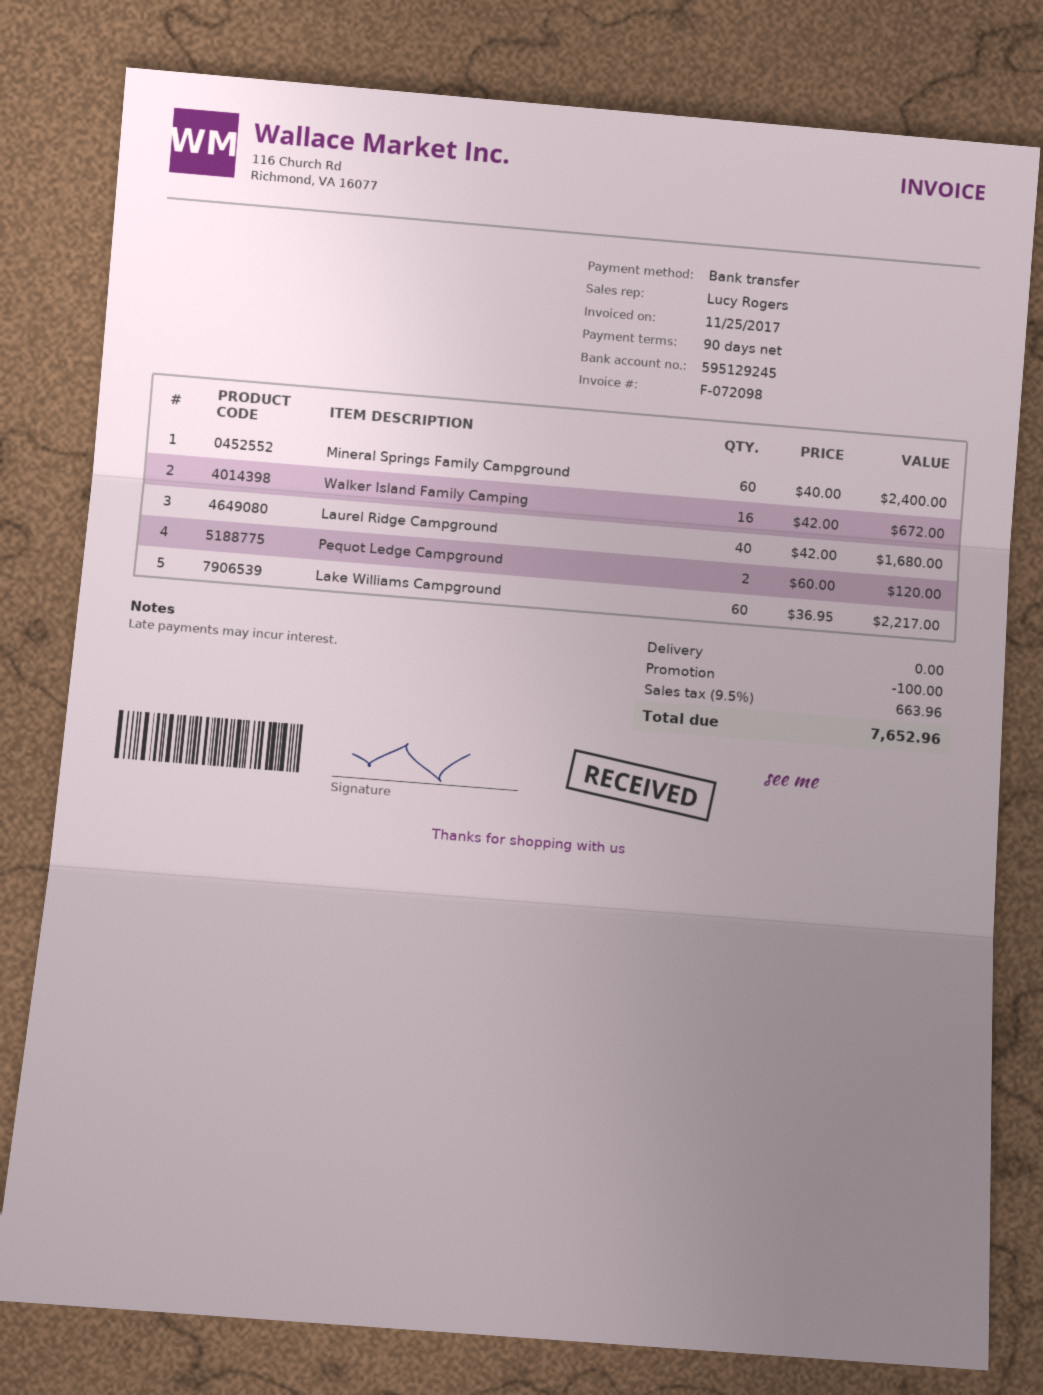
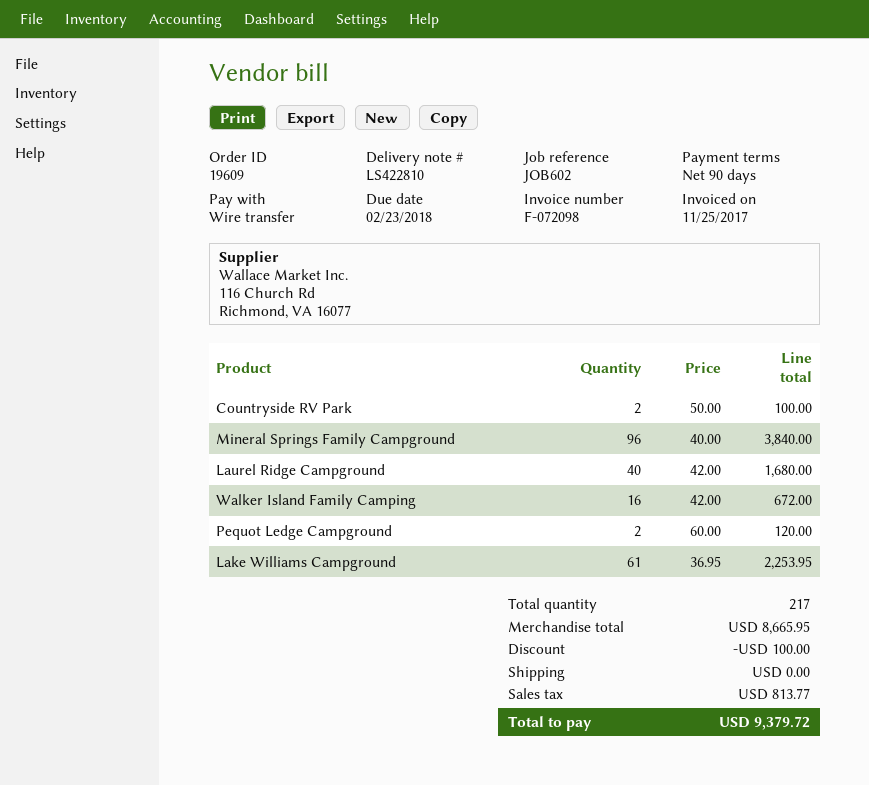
Mineral Springs Family Campground: 60 x 40.00 = 2400.00 -> 96 x 40.00 = 3840.00
Lake Williams Campground: 60 x 36.95 = 2217.00 -> 61 x 36.95 = 2253.95
Countryside RV Park: none -> 2 x 50.00 = 100.00
tax: 663.96 -> 813.77
total: 7652.96 -> 9379.72

